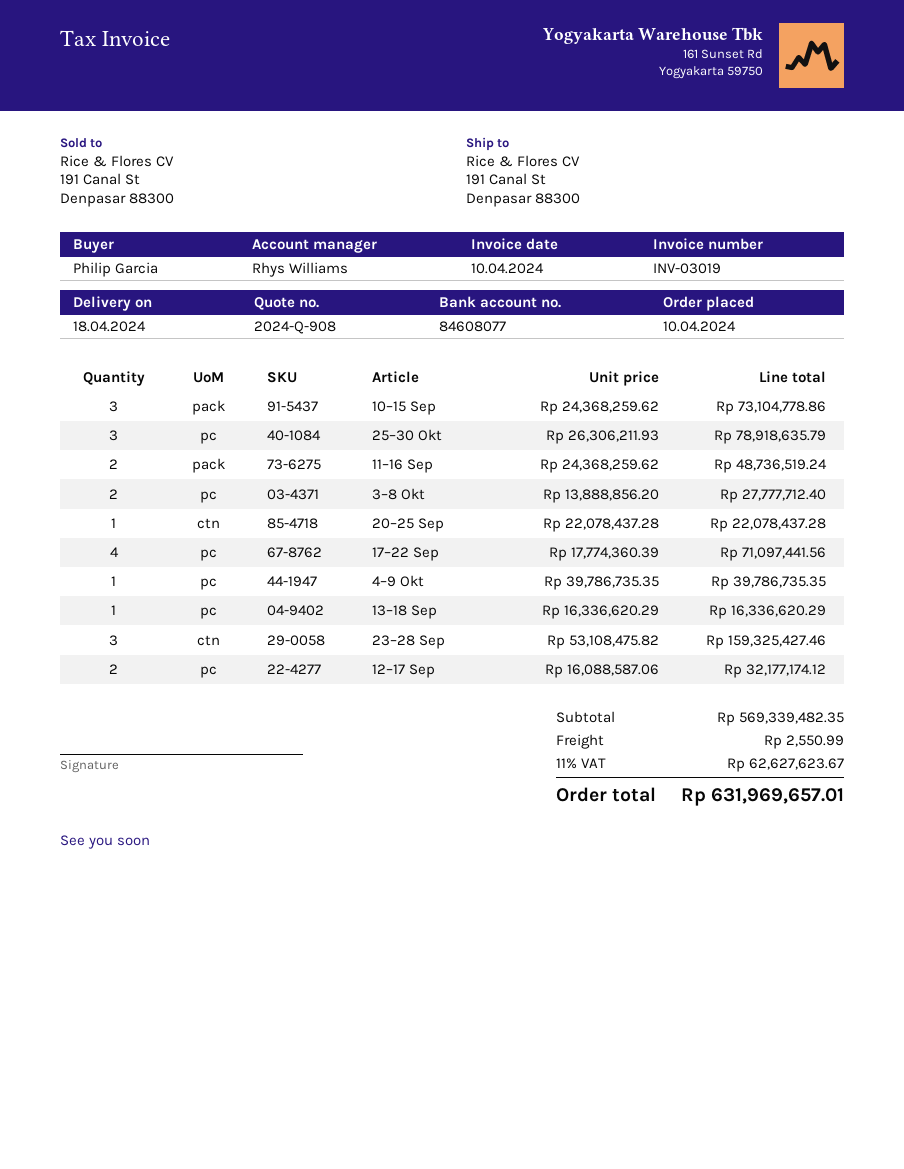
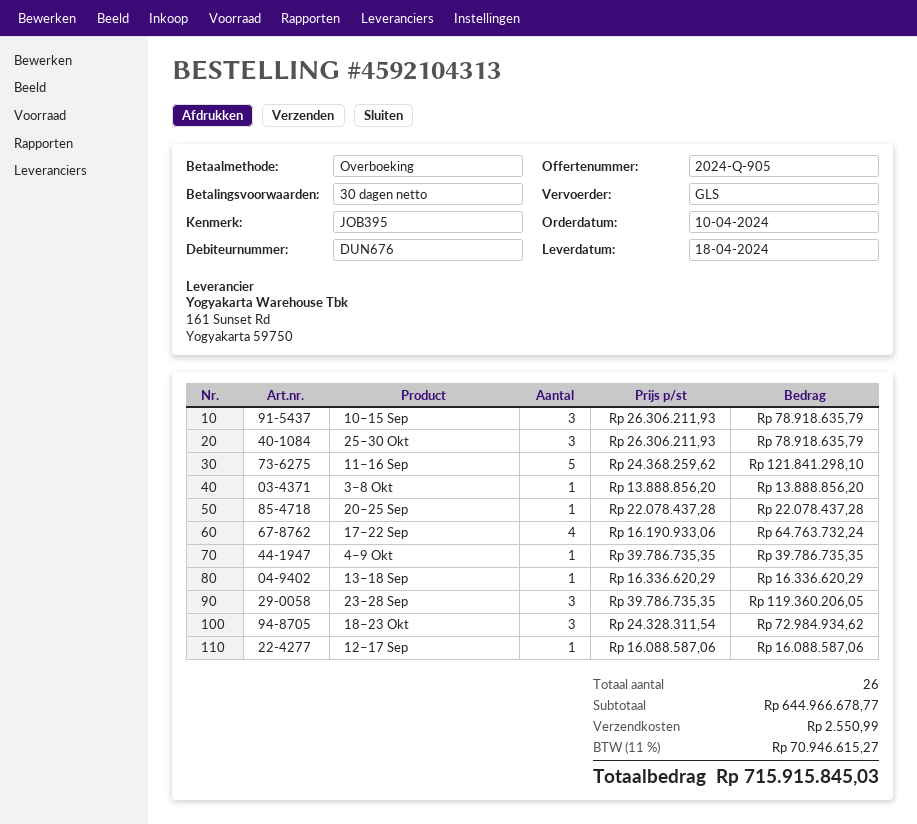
quote number: 2024-Q-908 -> 2024-Q-905
10–15 Sep: 3 x 24368259.62 = 73104778.86 -> 3 x 26306211.93 = 78918635.79
11–16 Sep: 2 x 24368259.62 = 48736519.24 -> 5 x 24368259.62 = 121841298.10
3–8 Okt: 2 x 13888856.20 = 27777712.40 -> 1 x 13888856.20 = 13888856.20
17–22 Sep: 4 x 17774360.39 = 71097441.56 -> 4 x 16190933.06 = 64763732.24
23–28 Sep: 3 x 53108475.82 = 159325427.46 -> 3 x 39786735.35 = 119360206.05
12–17 Sep: 2 x 16088587.06 = 32177174.12 -> 1 x 16088587.06 = 16088587.06
18–23 Okt: none -> 3 x 24328311.54 = 72984934.62
subtotal: 569339482.35 -> 644966678.77
tax: 11% = 62627623.67 -> 11% = 70946615.27
total: 631969657.01 -> 715915845.03

